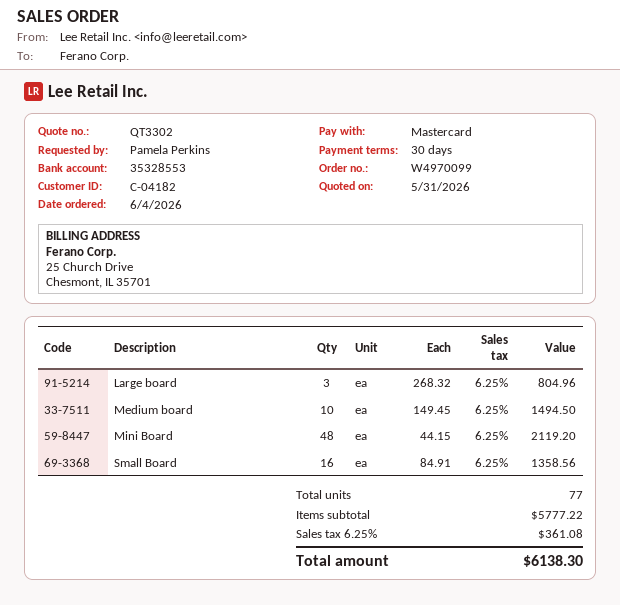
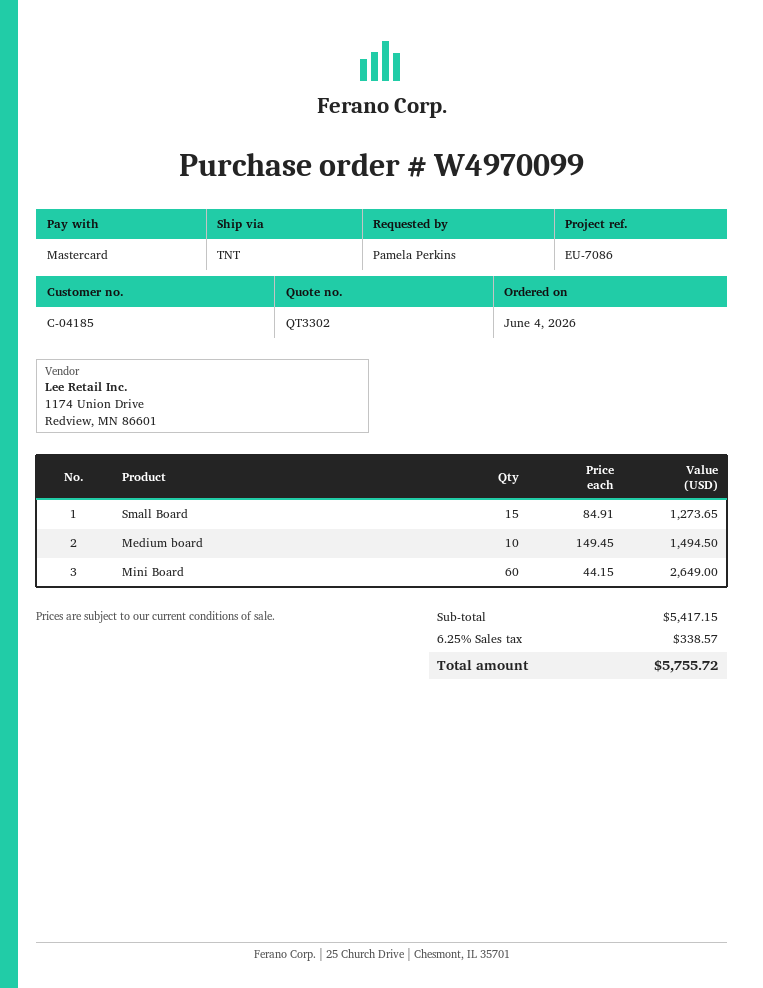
customer number: C-04182 -> C-04185
Large board: 3 x 268.32 = 804.96 -> none
Mini Board: 48 x 44.15 = 2119.20 -> 60 x 44.15 = 2649.00
Small Board: 16 x 84.91 = 1358.56 -> 15 x 84.91 = 1273.65
subtotal: 5777.22 -> 5417.15
tax: 6.25% = 361.08 -> 6.25% = 338.57
total: 6138.30 -> 5755.72

